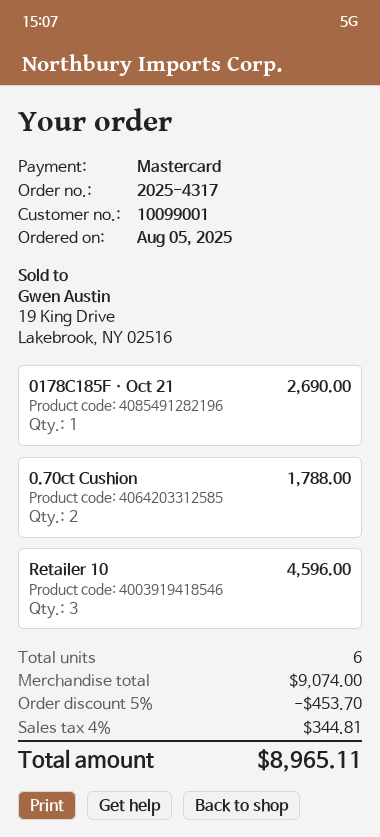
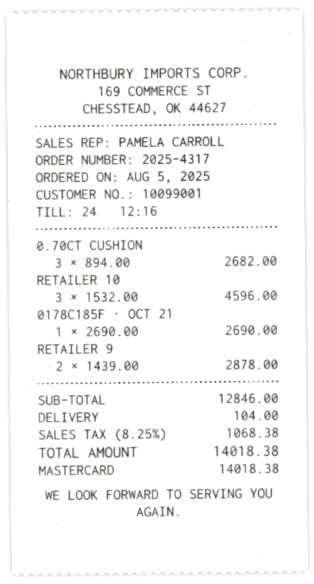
0.70ct Cushion: 2 for 1788.00 -> 3 for 2682.00
RETAILER 9: none -> 2 for 2878.00
subtotal: 9074.00 -> 12846.00
discount: 5% = 453.70 -> none
shipping: none -> 104.00
tax: 4% = 344.81 -> 8.25% = 1068.38
total: 8965.11 -> 14018.38

